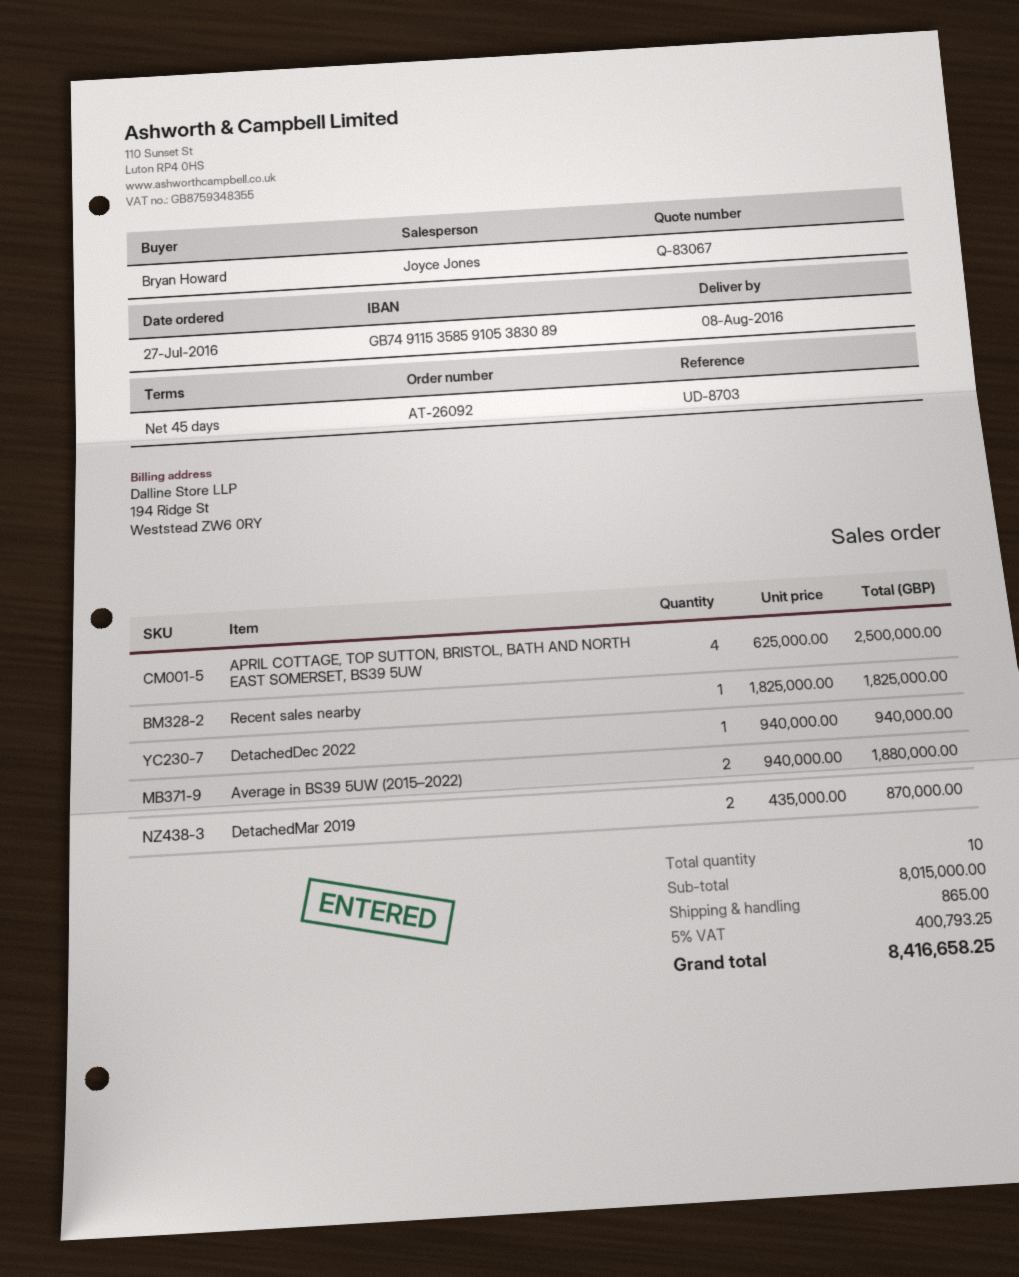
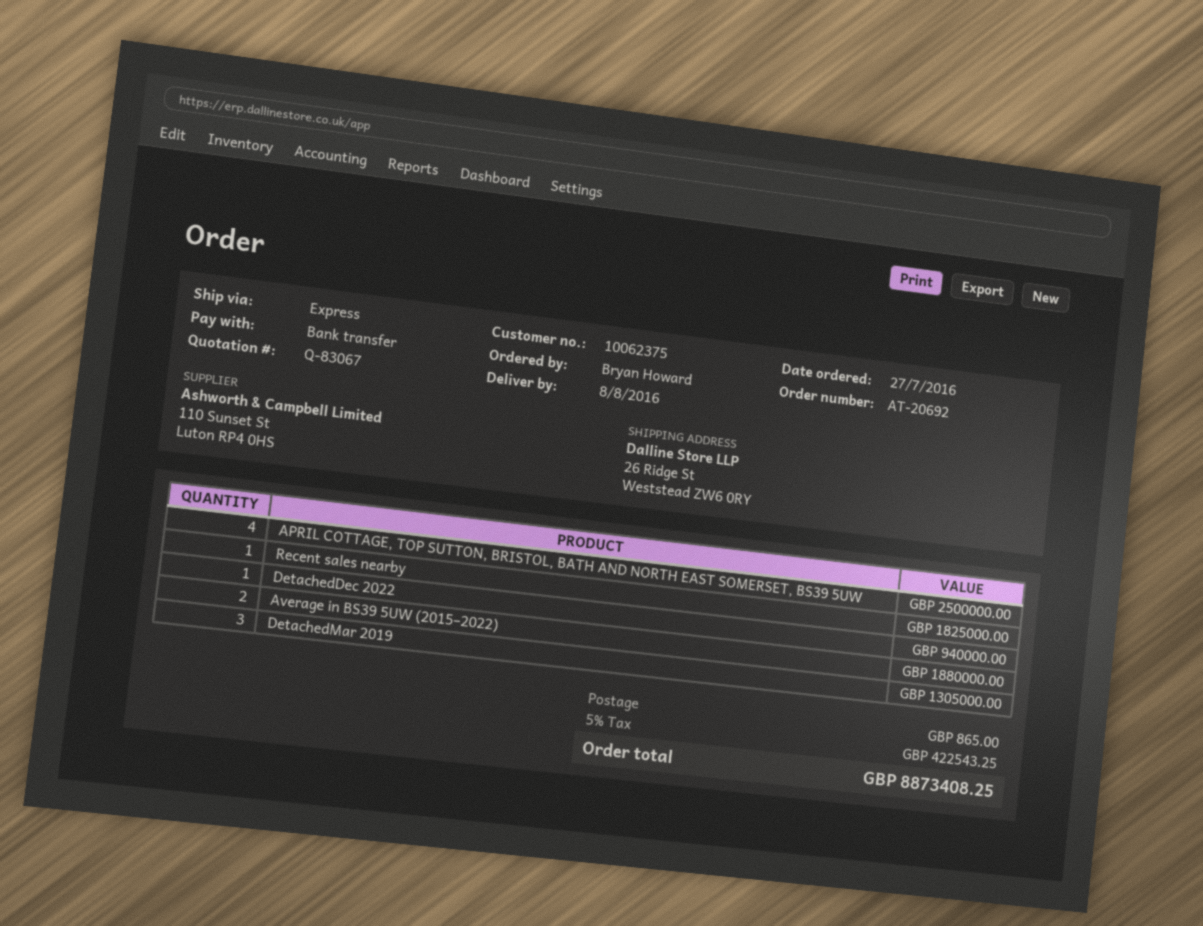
order number: AT-26092 -> AT-20692
DetachedMar 2019: 2 for 870000.00 -> 3 for 1305000.00
tax: 5% = 400793.25 -> 5% = 422543.25
total: 8416658.25 -> 8873408.25

